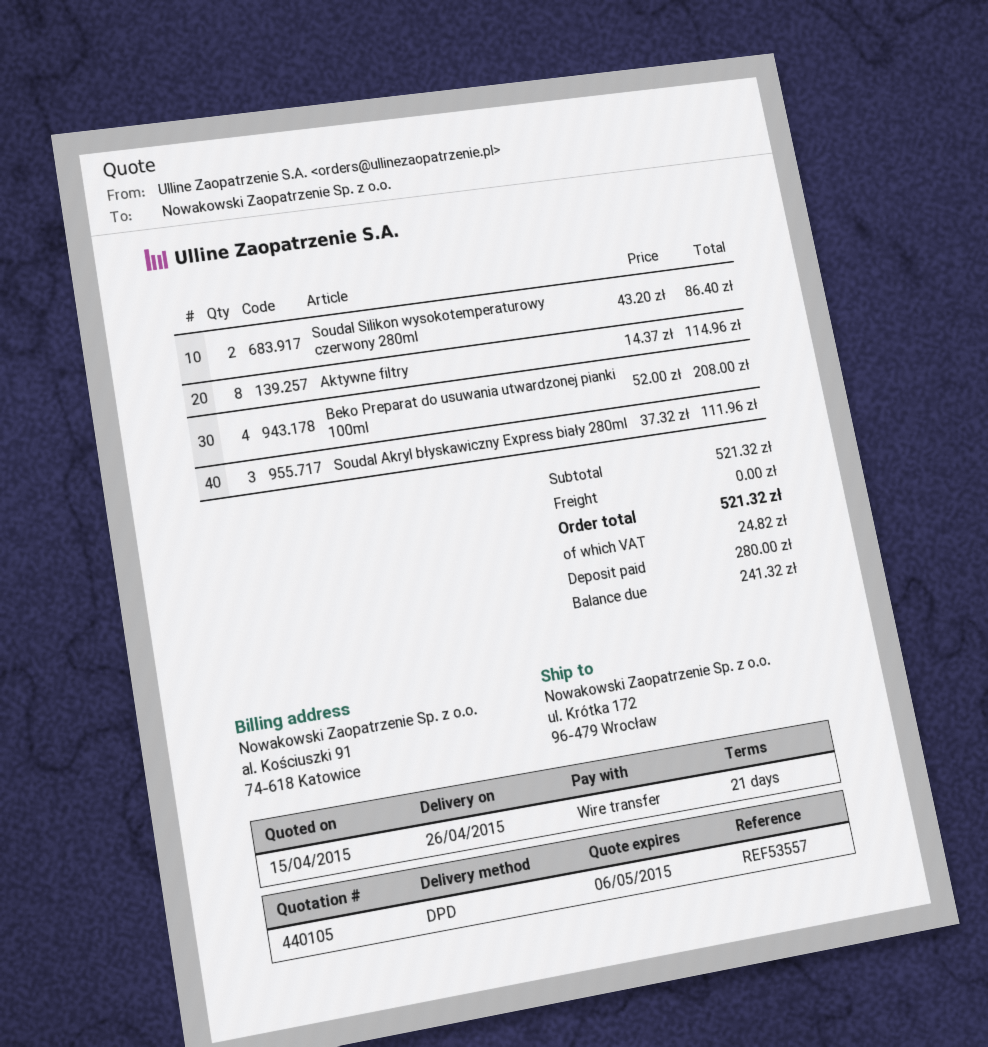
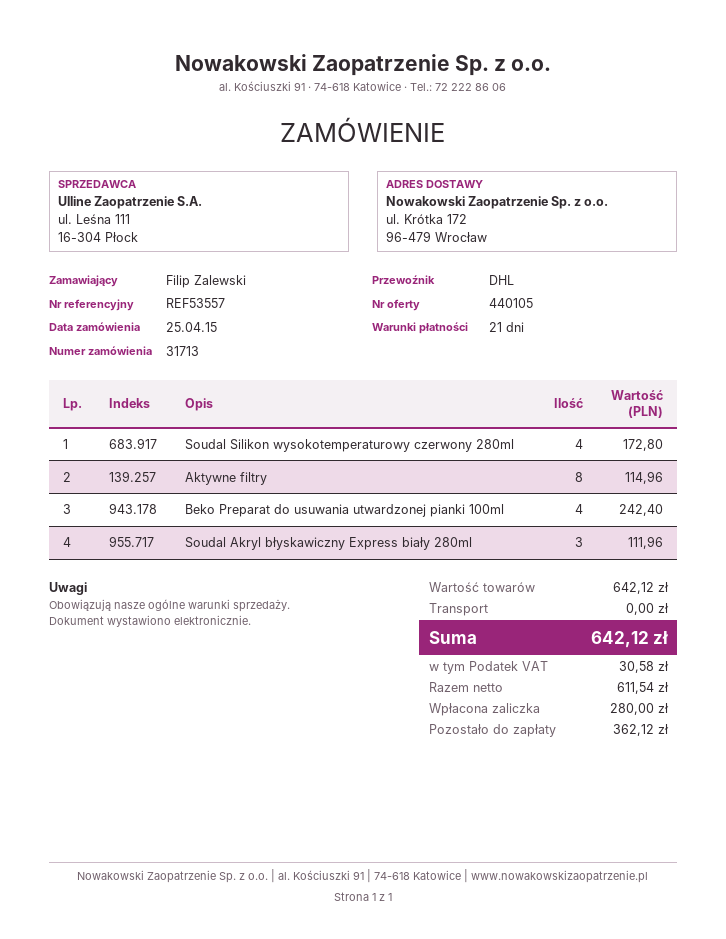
shipping method: DPD -> DHL
Soudal Silikon wysokotemperaturowy czerwony 280ml: 2 for 86.40 -> 4 for 172.80
Beko Preparat do usuwania utwardzonej pianki 100ml: 4 for 208.00 -> 4 for 242.40
subtotal: 521.32 -> 642.12
tax: 24.82 -> 30.58
total: 521.32 -> 642.12
balance: 241.32 -> 362.12

